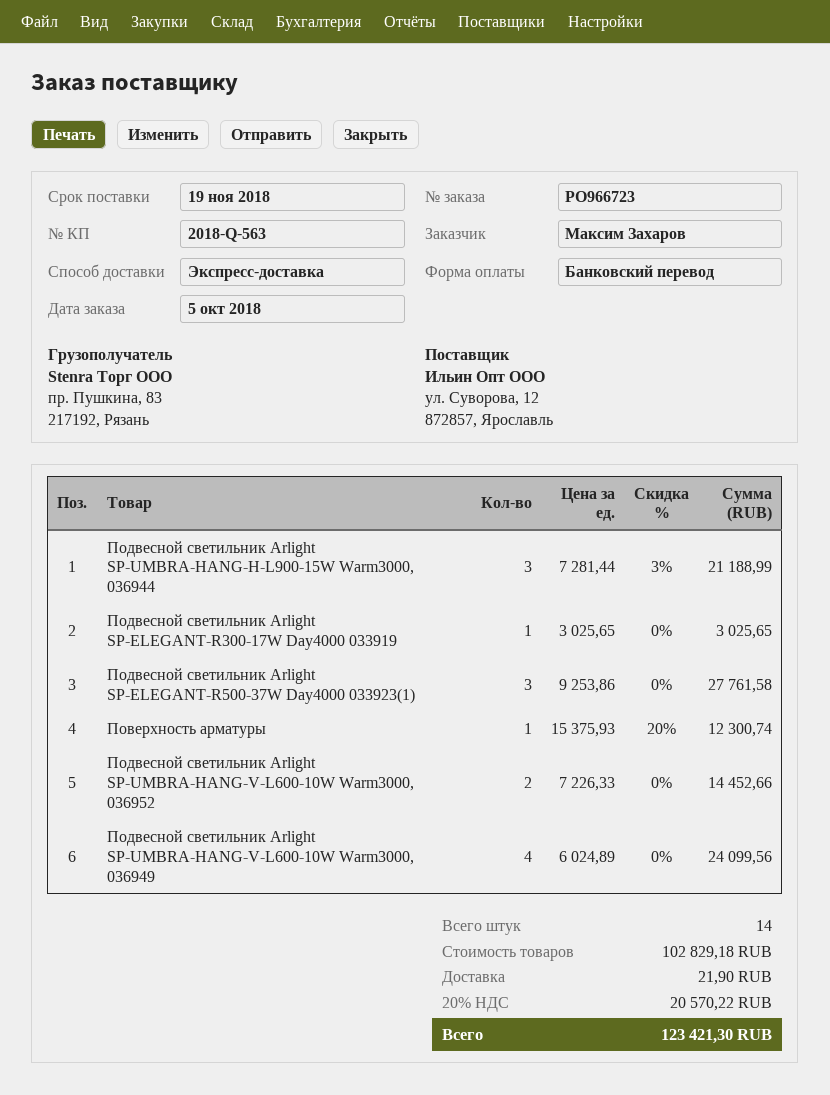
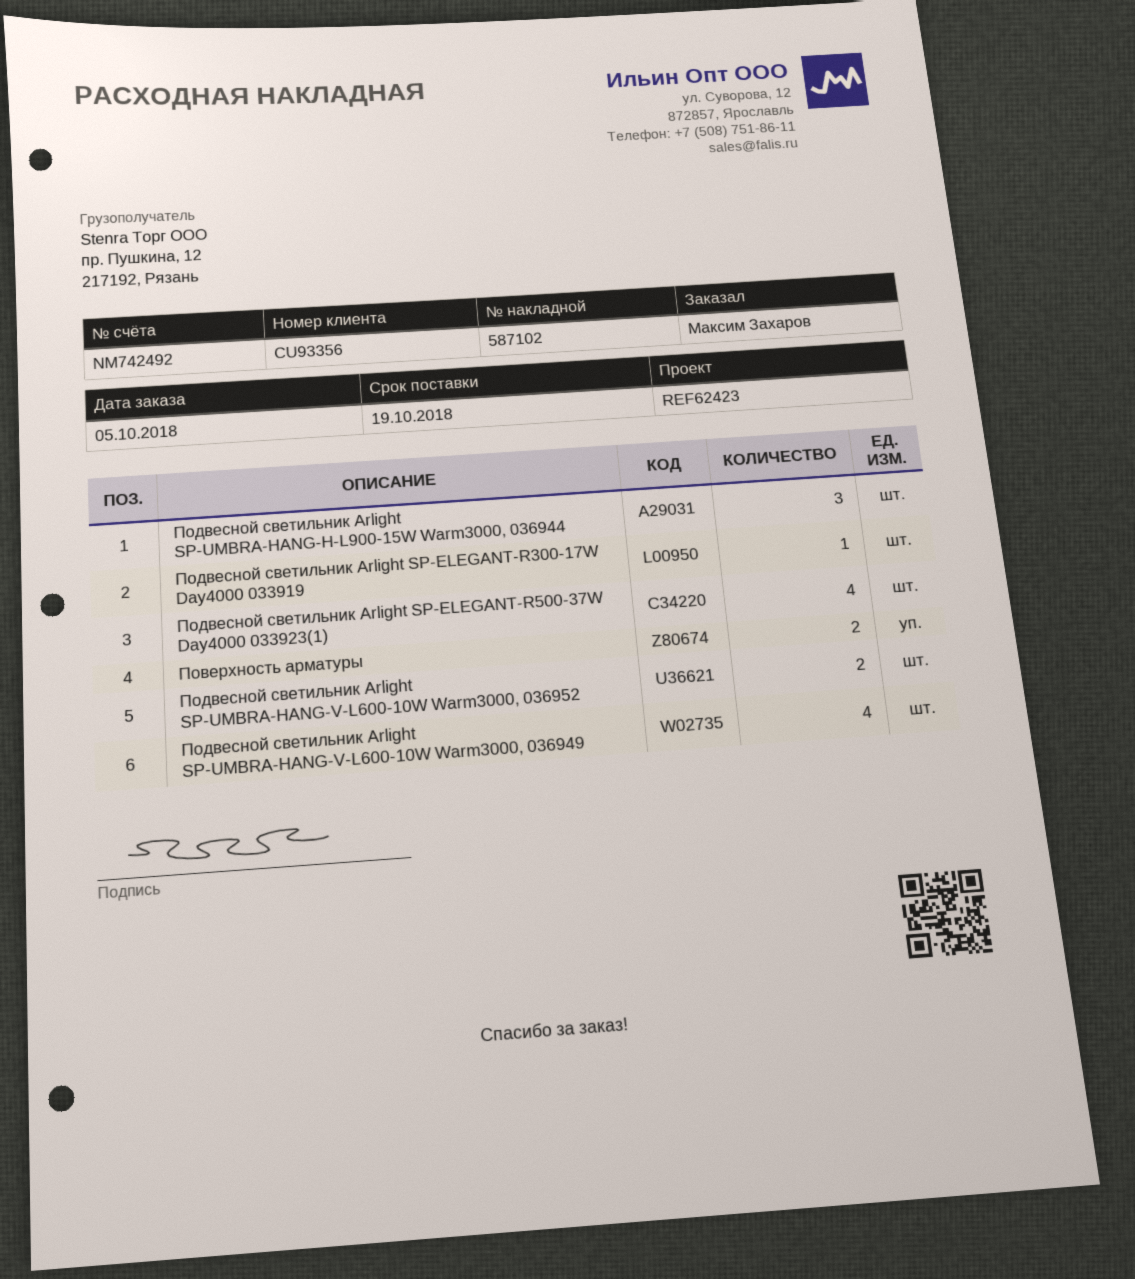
delivery date: 2018-11-19 -> 2018-10-19
ship to: пр. Пушкина, 83, 217192, Рязань -> пр. Пушкина, 12, 217192, Рязань
Подвесной светильник Arlight SP-ELEGANT-R500-37W Day4000 033923(1): 3 -> 4
Поверхность арматуры: 1 -> 2

